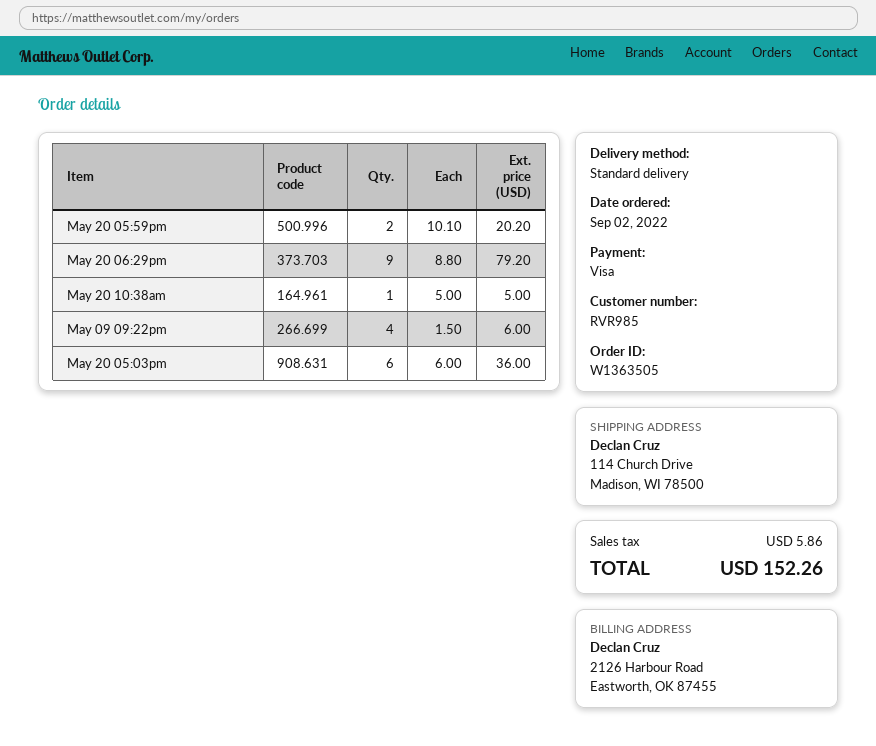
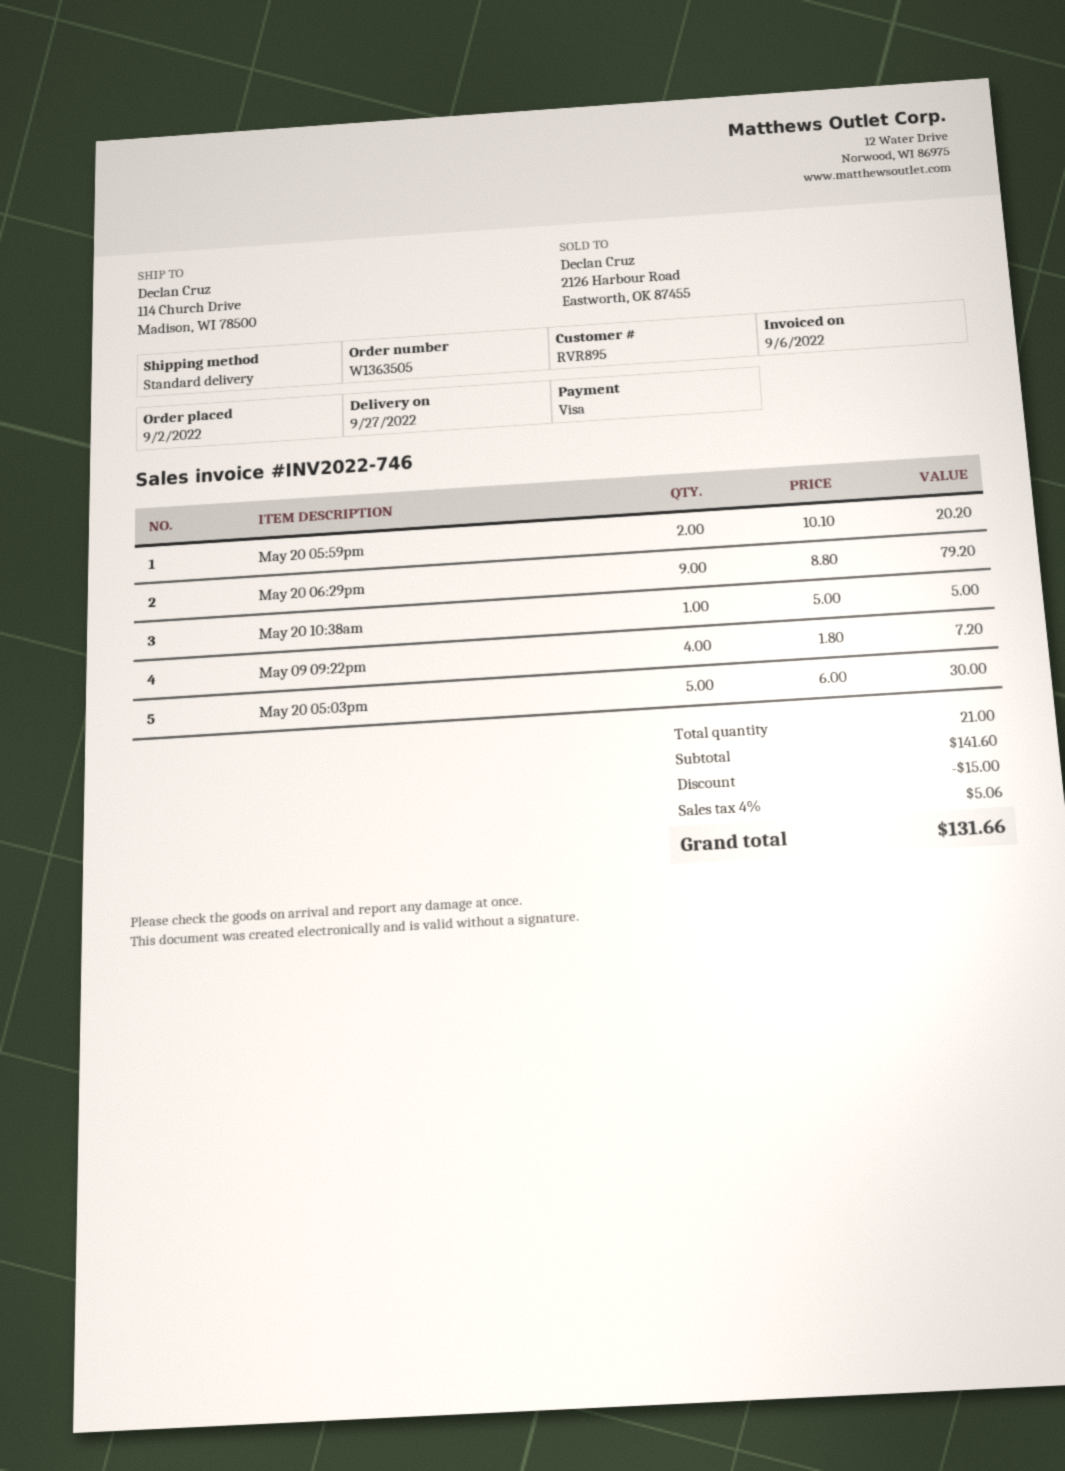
customer number: RVR985 -> RVR895
May 09 09:22pm: 4 x 1.50 = 6.00 -> 4 x 1.80 = 7.20
May 20 05:03pm: 6 x 6.00 = 36.00 -> 5 x 6.00 = 30.00
discount: none -> 15.00
tax: 5.86 -> 5.06
total: 152.26 -> 131.66

